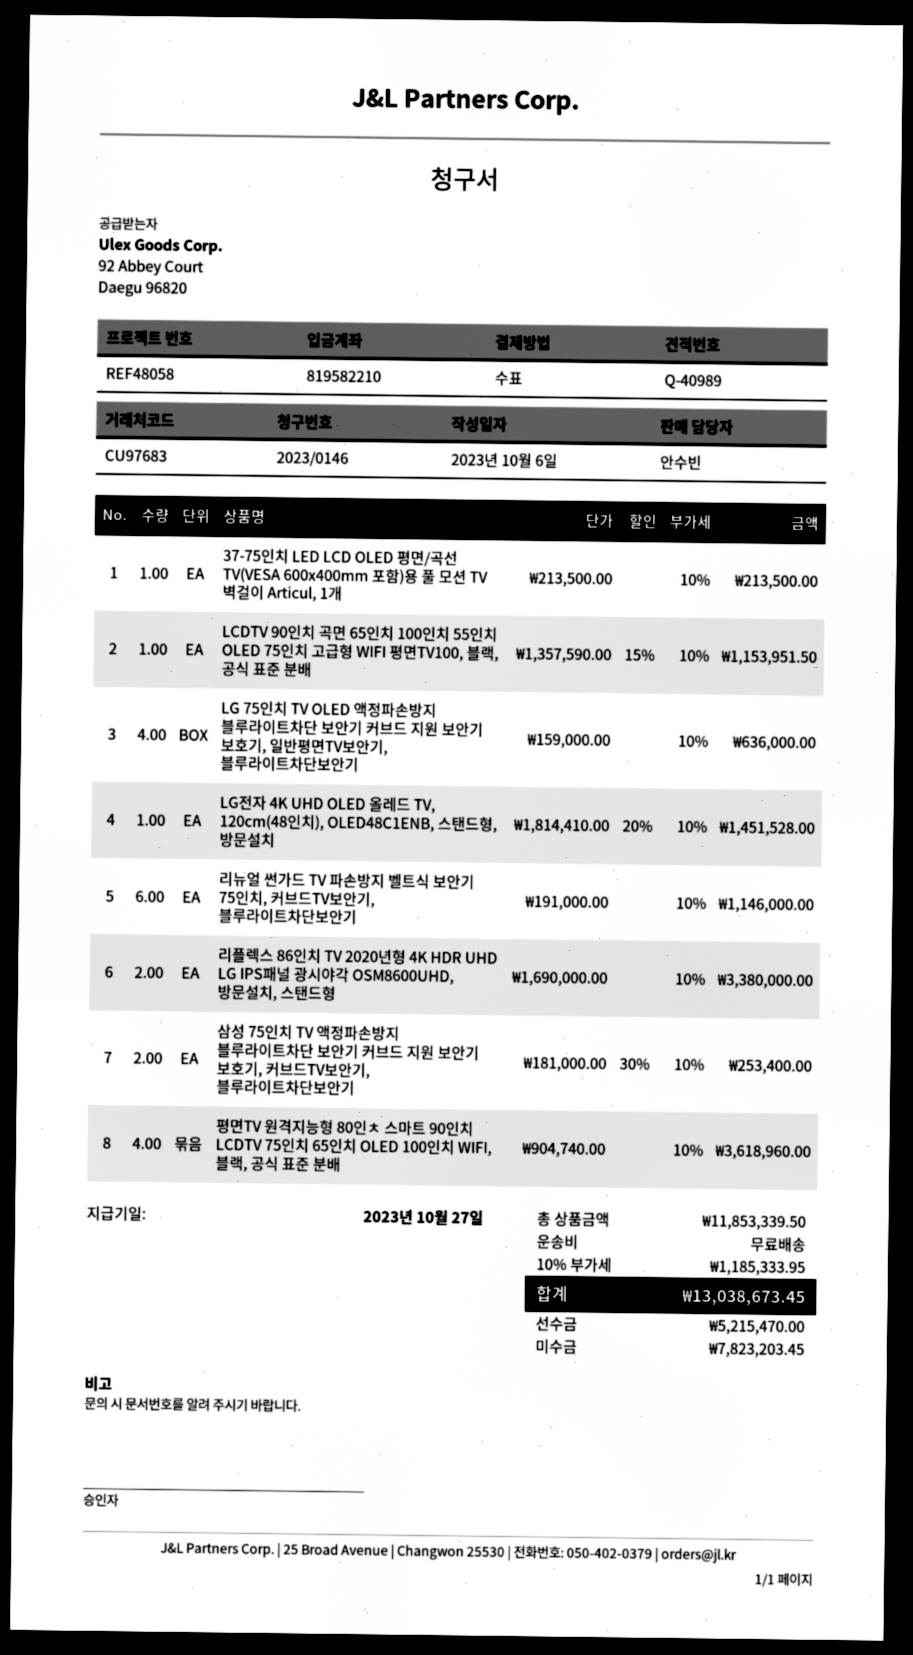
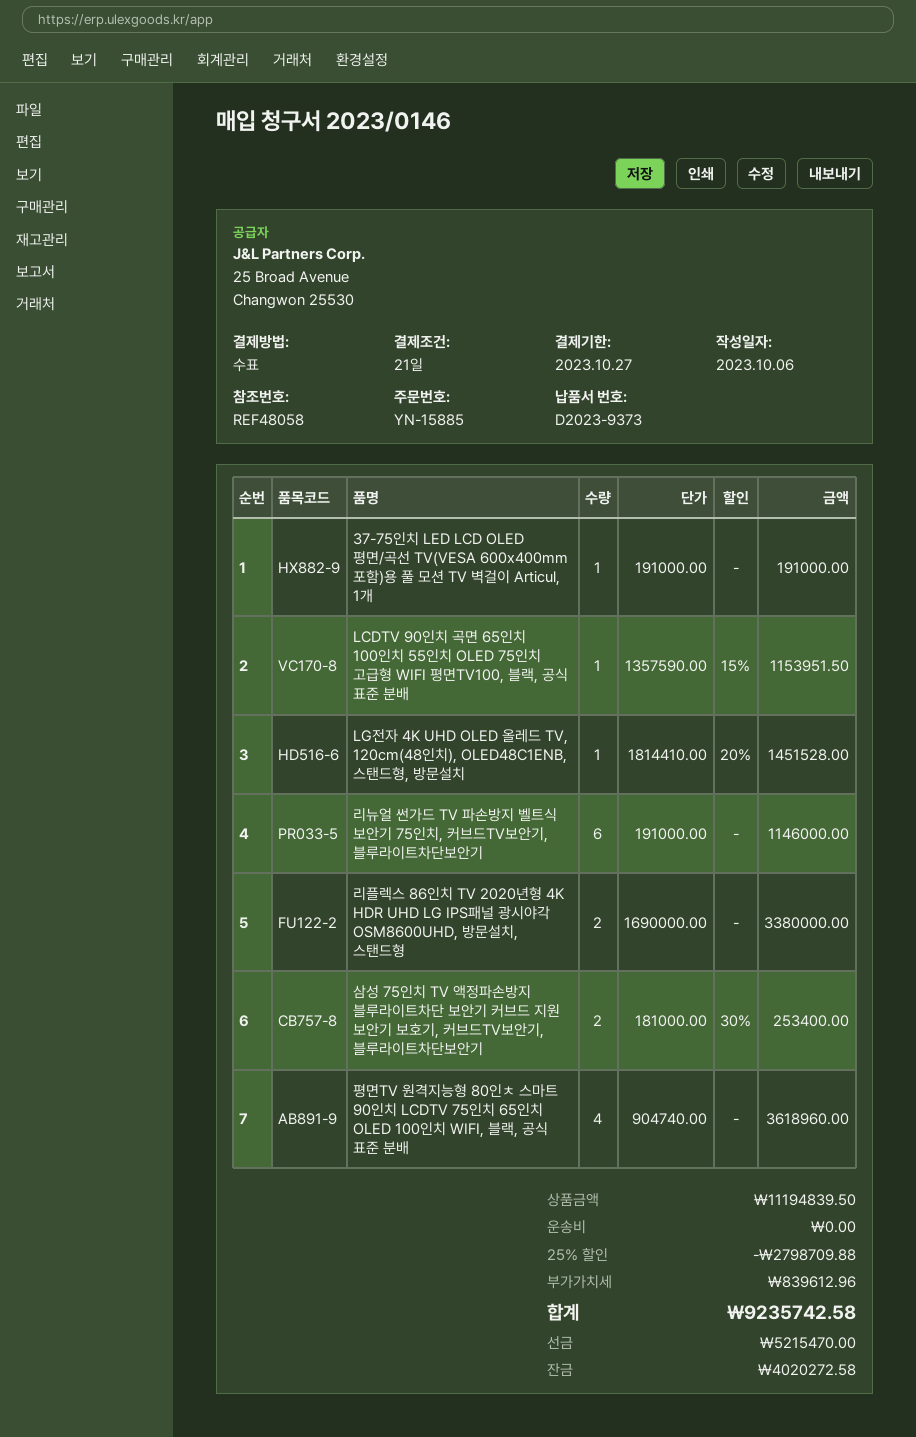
37-75인치 LED LCD OLED 평면/곡선 TV(VESA 600x400mm 포함)용 풀 모션 TV 벽걸이 Articul, 1개: 1 x 213500.00 = 213500.00 -> 1 x 191000.00 = 191000.00
LG 75인치 TV OLED 액정파손방지 블루라이트차단 보안기 커브드 지원 보안기 보호기, 일반평면TV보안기, 블루라이트차단보안기: 4 x 159000.00 = 636000.00 -> none
subtotal: 11853339.50 -> 11194839.50
discount: none -> 25% = 2798709.88
tax: 1185333.95 -> 839612.96
total: 13038673.45 -> 9235742.58
balance: 7823203.45 -> 4020272.58

